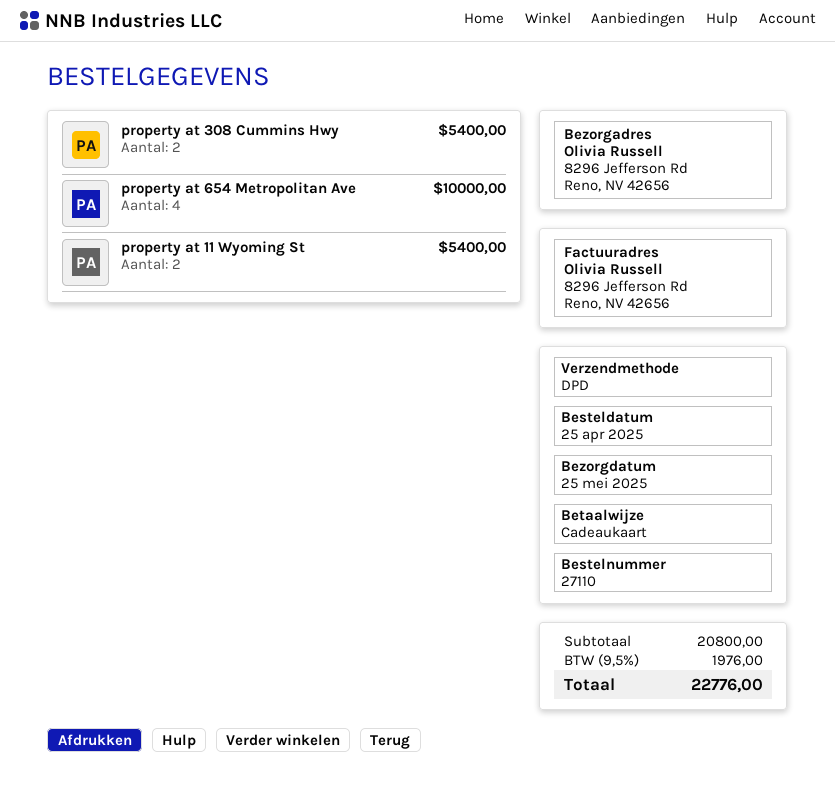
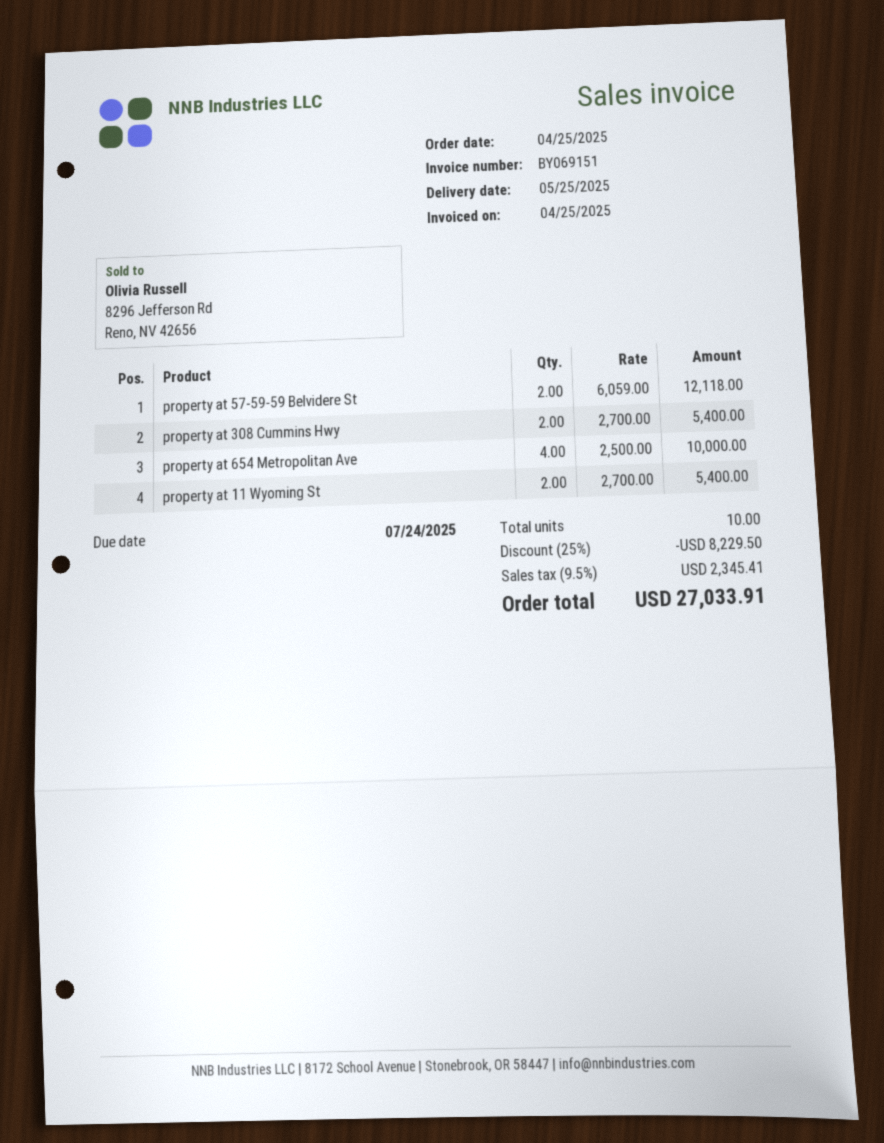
property at 57-59-59 Belvidere St: none -> 2 for 12118.00
discount: none -> 25% = 8229.50
tax: 9.5% = 1976.00 -> 9.5% = 2345.41
total: 22776.00 -> 27033.91

